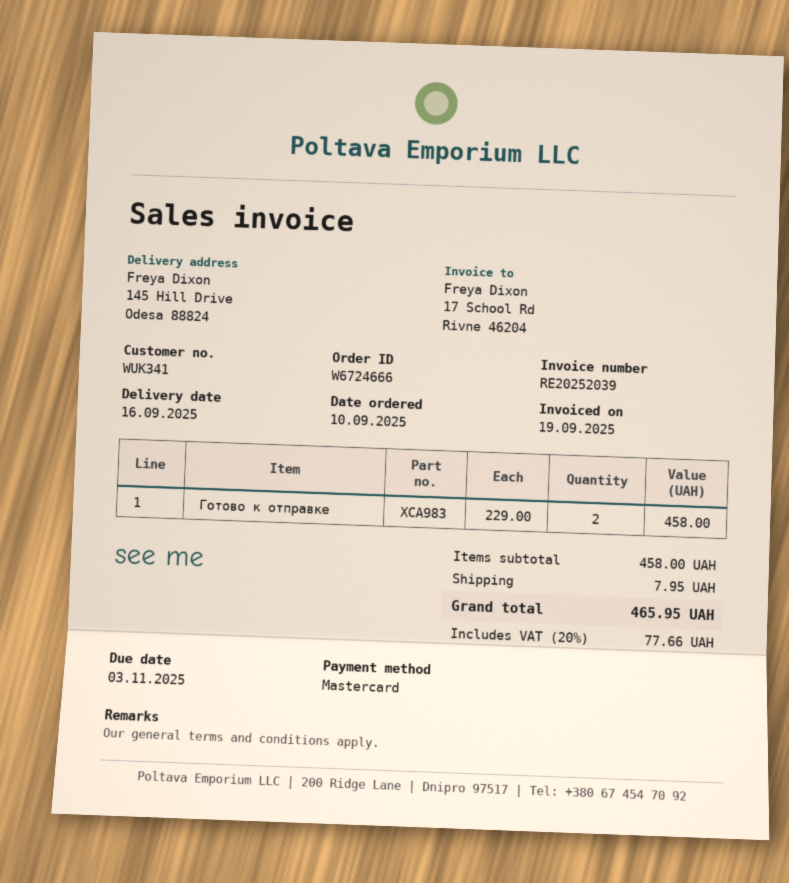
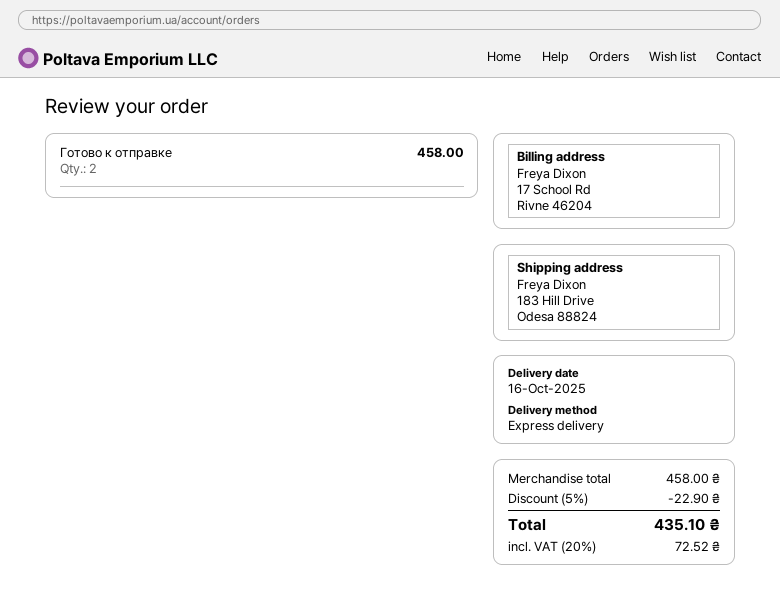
delivery date: 2025-09-16 -> 2025-10-16
ship to: 145 Hill Drive, Odesa 88824 -> 183 Hill Drive, Odesa 88824
discount: none -> 5% = 22.90
shipping: 7.95 -> none
tax: 20% = 77.66 -> 20% = 72.52
total: 465.95 -> 435.10

